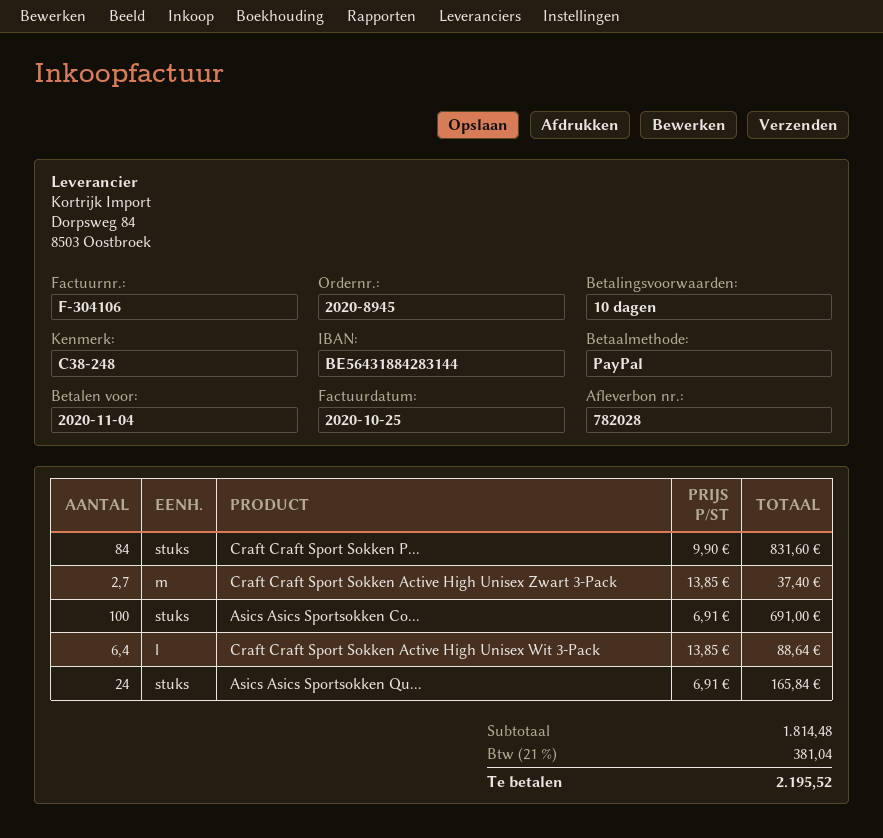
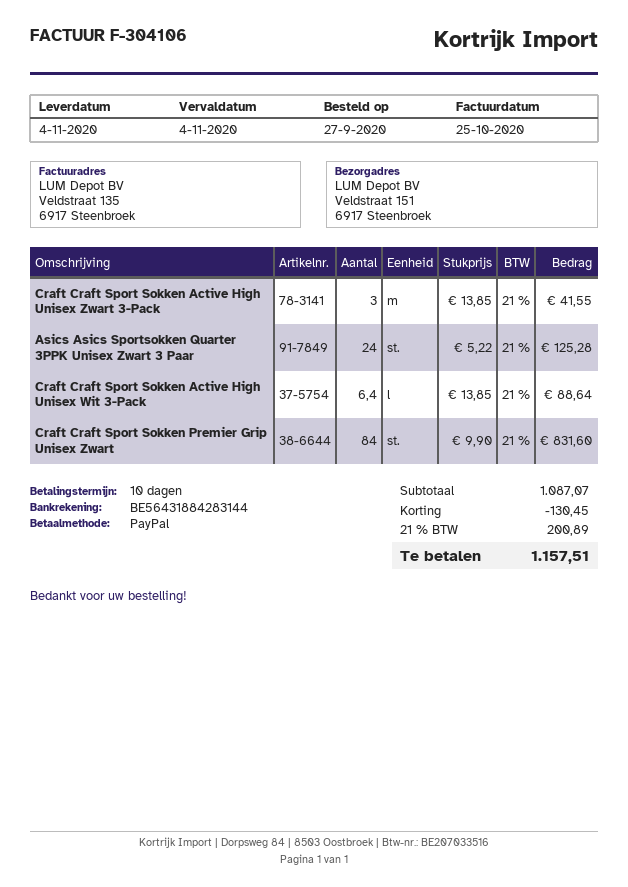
Craft Craft Sport Sokken Active High Unisex Zwart 3-Pack: 2.7 x 13.85 = 37.40 -> 3 x 13.85 = 41.55
Asics Asics Sportsokken Co...: 100 x 6.91 = 691.00 -> none
Asics Asics Sportsokken Qu...: 24 x 6.91 = 165.84 -> 24 x 5.22 = 125.28
subtotal: 1814.48 -> 1087.07
discount: none -> 130.45
tax: 21% = 381.04 -> 21% = 200.89
total: 2195.52 -> 1157.51

